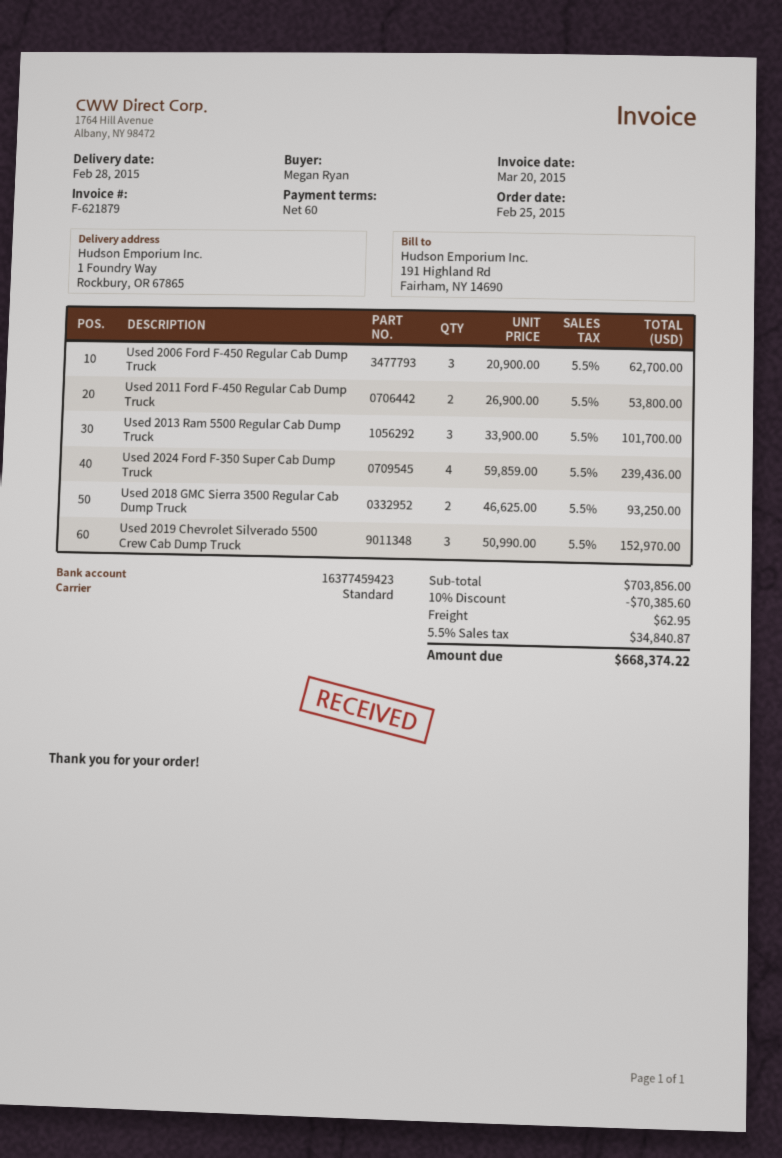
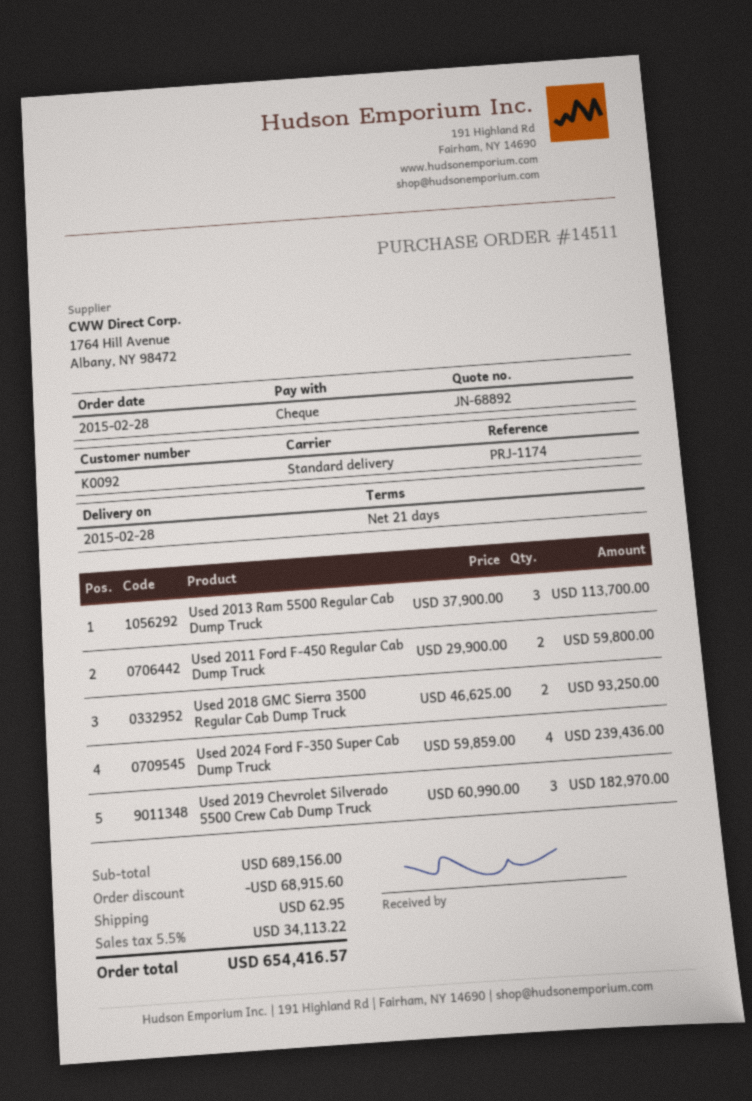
order date: 2015-02-25 -> 2015-02-28
payment terms: 60 days -> 21 days
Used 2006 Ford F-450 Regular Cab Dump Truck: 3 x 20900.00 = 62700.00 -> none
Used 2011 Ford F-450 Regular Cab Dump Truck: 2 x 26900.00 = 53800.00 -> 2 x 29900.00 = 59800.00
Used 2013 Ram 5500 Regular Cab Dump Truck: 3 x 33900.00 = 101700.00 -> 3 x 37900.00 = 113700.00
Used 2019 Chevrolet Silverado 5500 Crew Cab Dump Truck: 3 x 50990.00 = 152970.00 -> 3 x 60990.00 = 182970.00
subtotal: 703856.00 -> 689156.00
discount: 70385.60 -> 68915.60
tax: 5.5% = 34840.87 -> 5.5% = 34113.22
total: 668374.22 -> 654416.57

